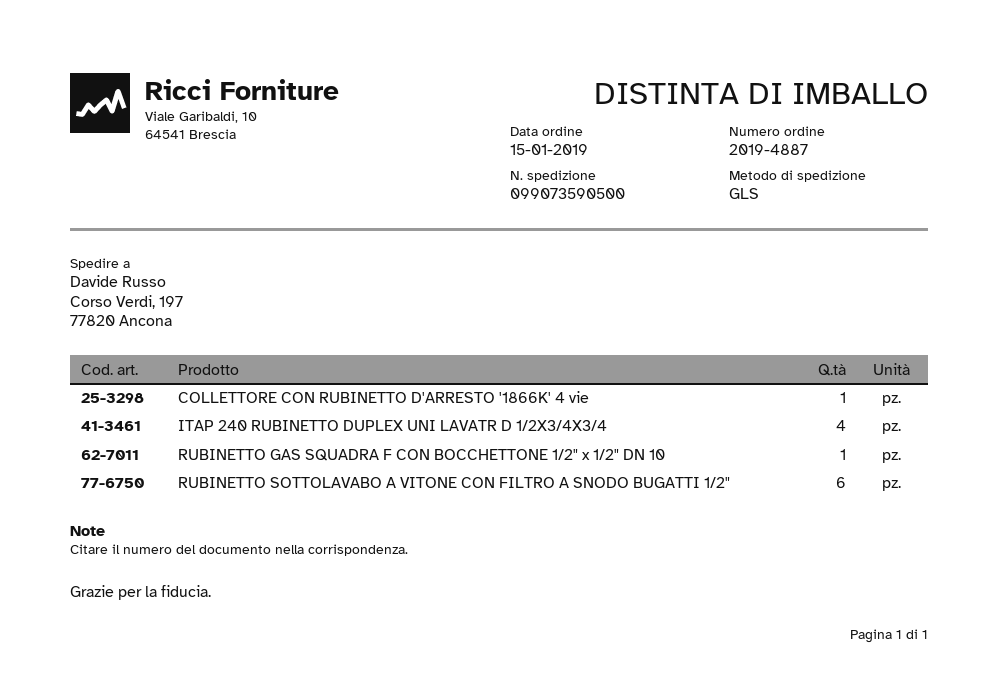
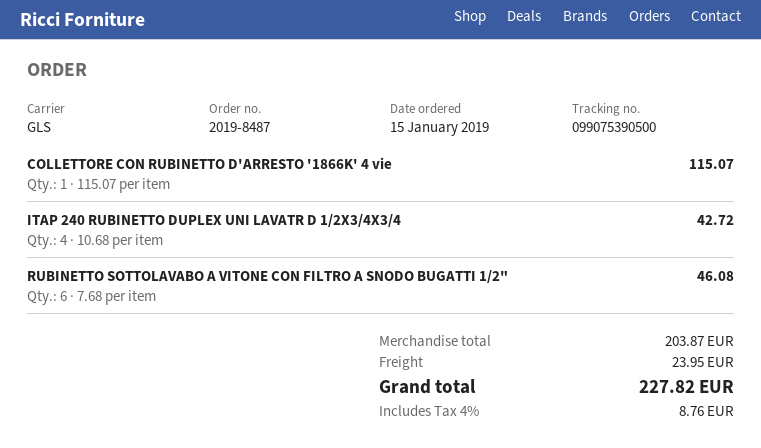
order number: 2019-4887 -> 2019-8487
tracking number: 099073590500 -> 099075390500
RUBINETTO GAS SQUADRA F CON BOCCHETTONE 1/2" x 1/2" DN 10: 1 -> none

